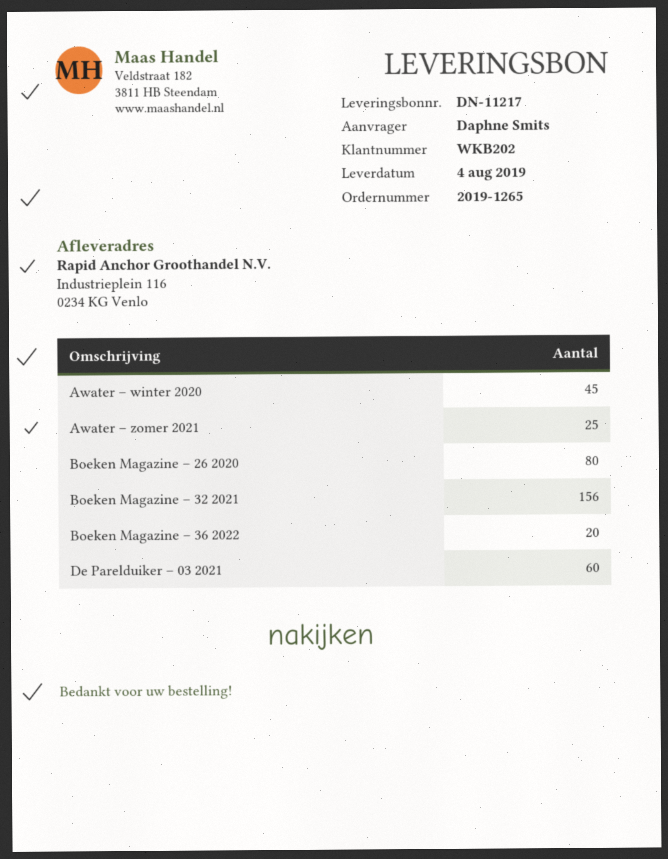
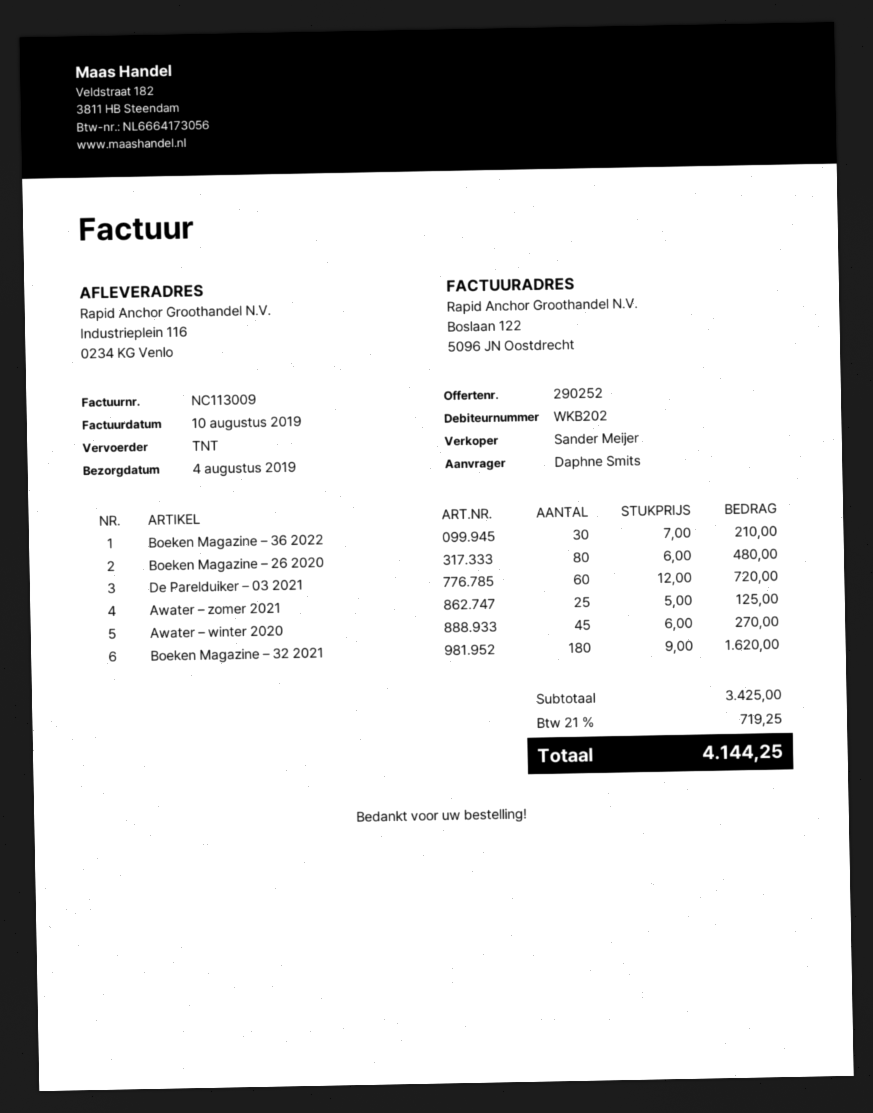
Boeken Magazine – 32 2021: 156 -> 180
Boeken Magazine – 36 2022: 20 -> 30

